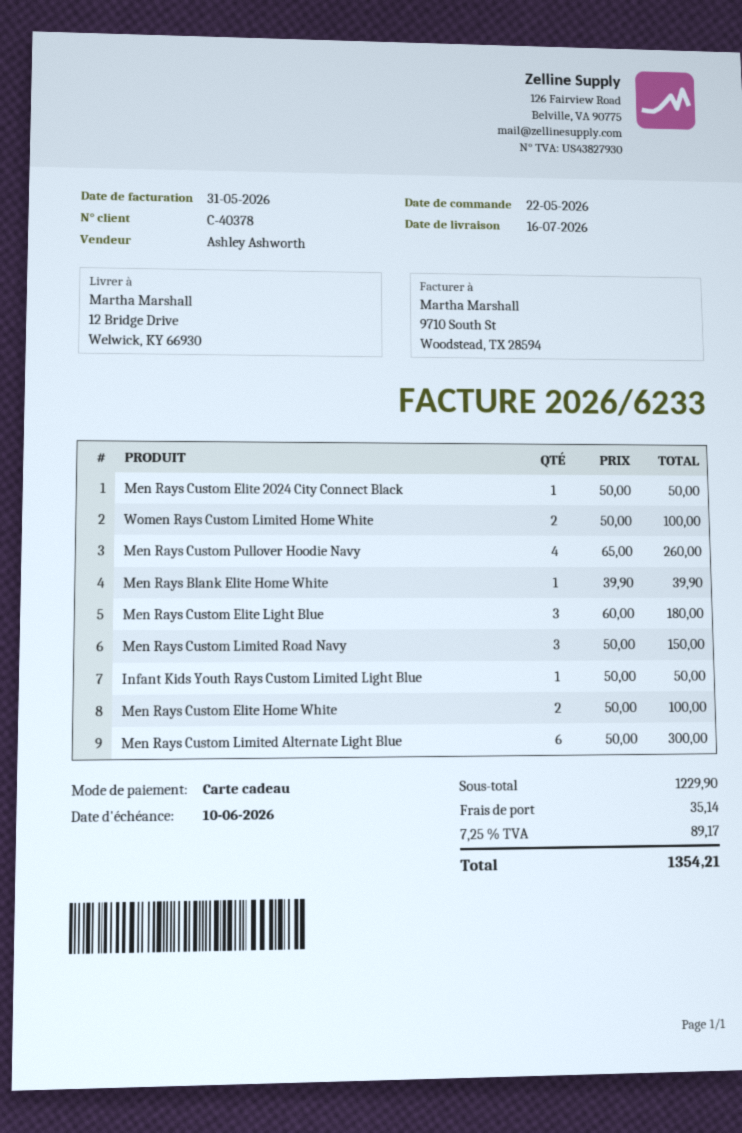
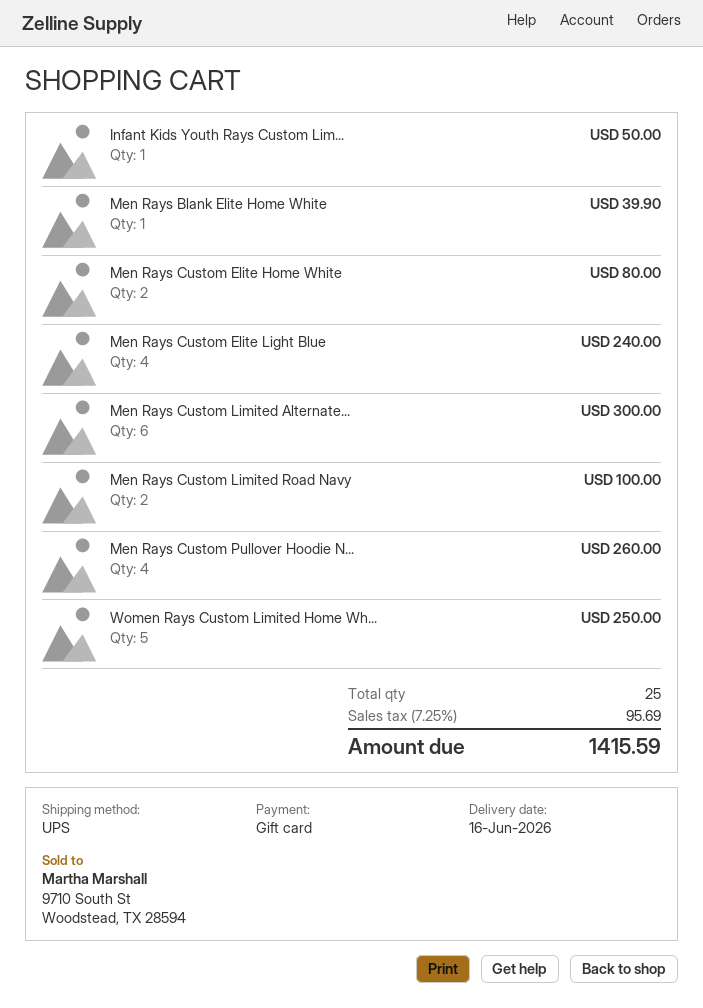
delivery date: 2026-07-16 -> 2026-06-16
Men Rays Custom Elite 2024 City Connect Black: 1 for 50.00 -> none
Women Rays Custom Limited Home White: 2 for 100.00 -> 5 for 250.00
Men Rays Custom Elite Light Blue: 3 for 180.00 -> 4 for 240.00
Men Rays Custom Limited Road Navy: 3 for 150.00 -> 2 for 100.00
Men Rays Custom Elite Home White: 2 for 100.00 -> 2 for 80.00
shipping: 35.14 -> none
tax: 7.25% = 89.17 -> 7.25% = 95.69
total: 1354.21 -> 1415.59

